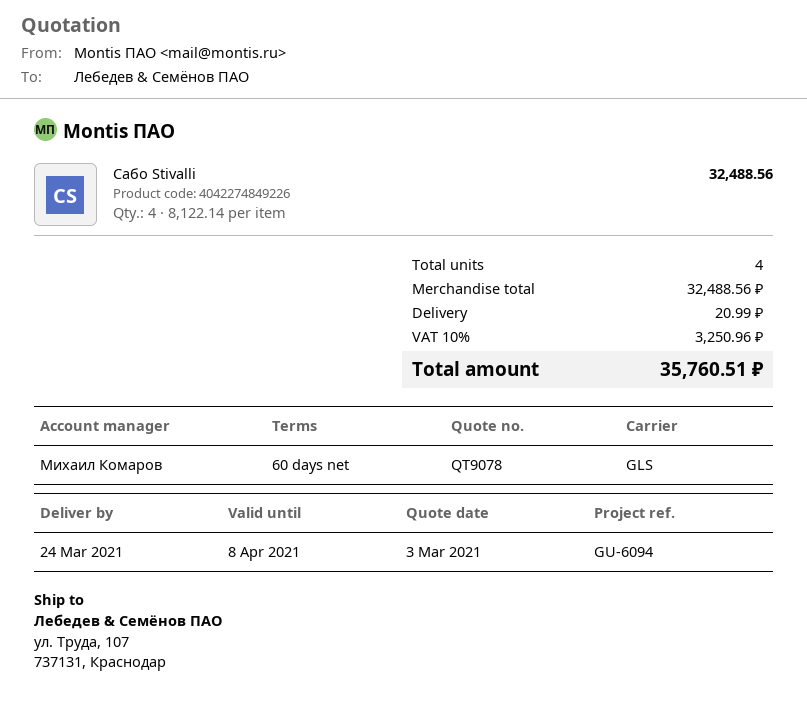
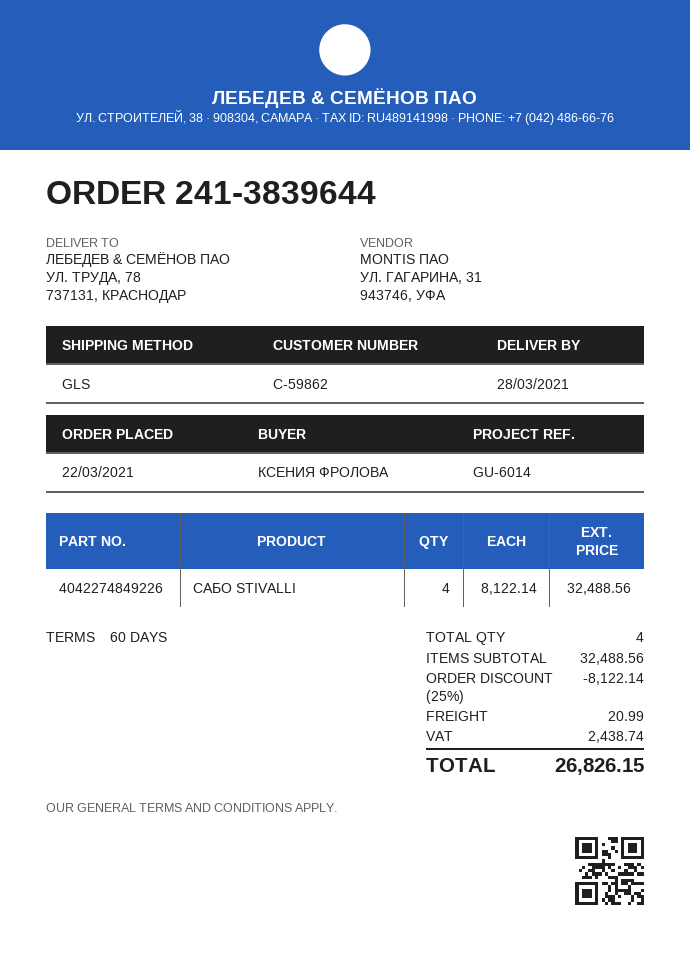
delivery date: 2021-03-24 -> 2021-03-28
reference: GU-6094 -> GU-6014
ship to: ул. Труда, 107, 737131, Краснодар -> УЛ. ТРУДА, 78, 737131, КРАСНОДАР
discount: none -> 25% = 8122.14
tax: 3250.96 -> 2438.74
total: 35760.51 -> 26826.15

